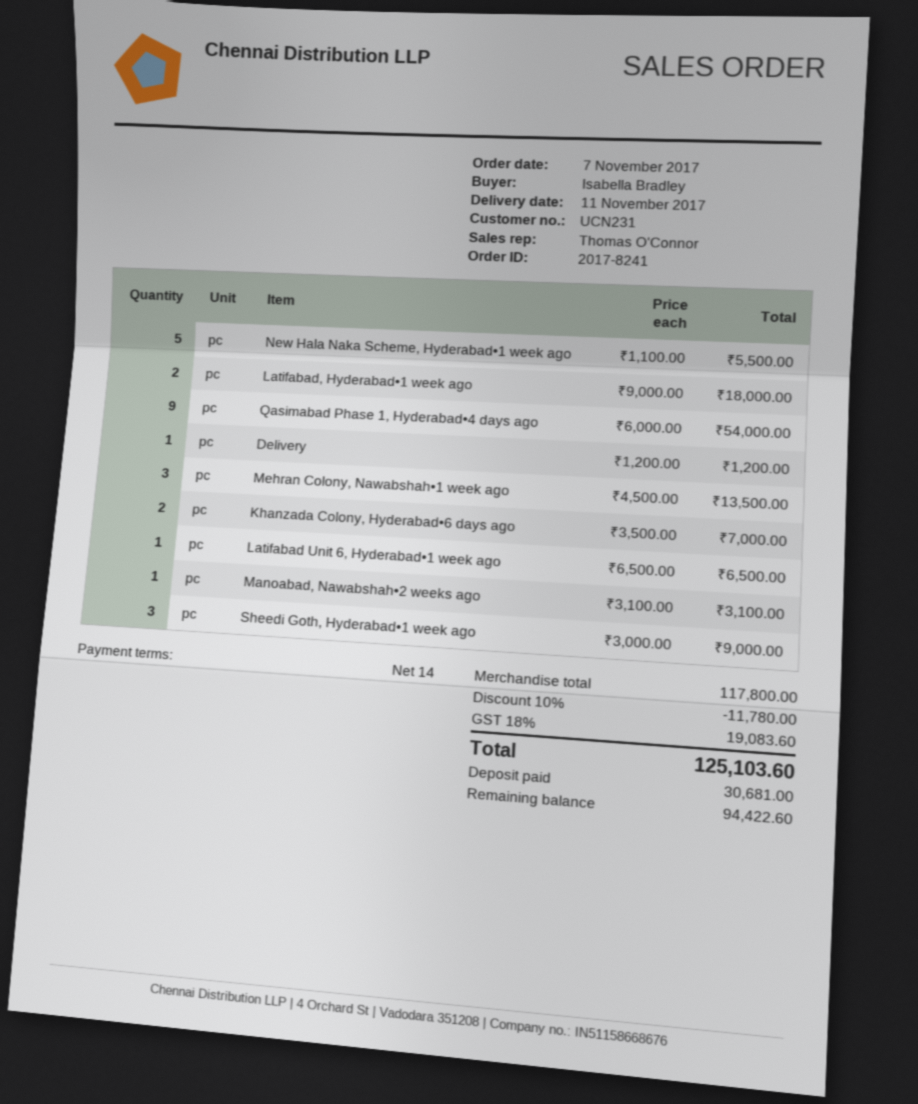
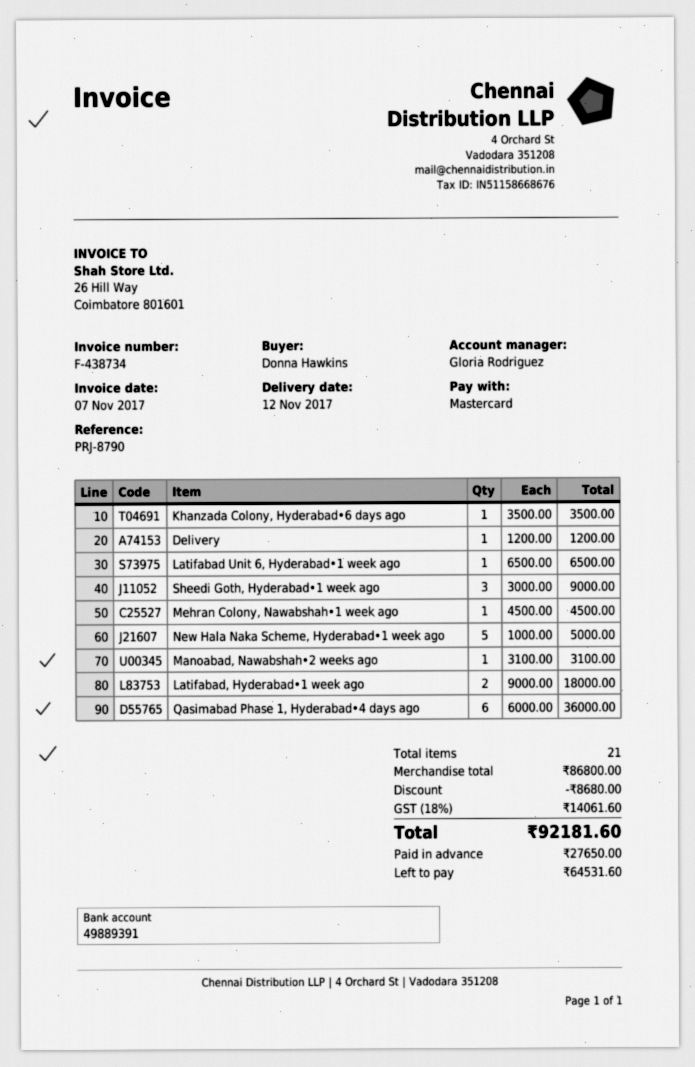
delivery date: 2017-11-11 -> 2017-11-12
ordered by: Isabella Bradley -> Donna Hawkins
sales rep: Thomas O'Connor -> Gloria Rodriguez
New Hala Naka Scheme, Hyderabad•1 week ago: 5 x 1100.00 = 5500.00 -> 5 x 1000.00 = 5000.00
Qasimabad Phase 1, Hyderabad•4 days ago: 9 x 6000.00 = 54000.00 -> 6 x 6000.00 = 36000.00
Mehran Colony, Nawabshah•1 week ago: 3 x 4500.00 = 13500.00 -> 1 x 4500.00 = 4500.00
Khanzada Colony, Hyderabad•6 days ago: 2 x 3500.00 = 7000.00 -> 1 x 3500.00 = 3500.00
subtotal: 117800.00 -> 86800.00
discount: 11780.00 -> 8680.00
tax: 18% = 19083.60 -> 18% = 14061.60
total: 125103.60 -> 92181.60
deposit: 30681.00 -> 27650.00
balance: 94422.60 -> 64531.60

